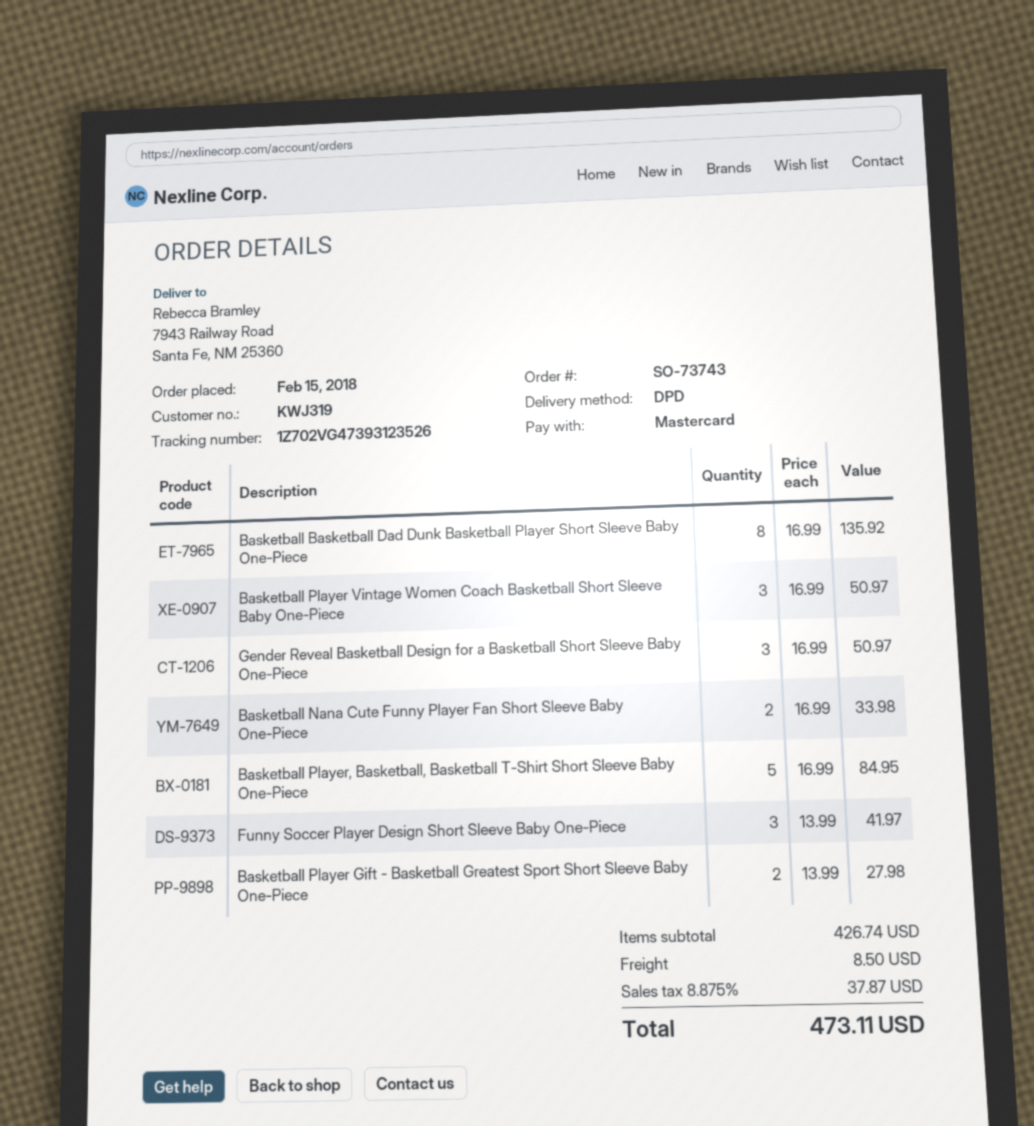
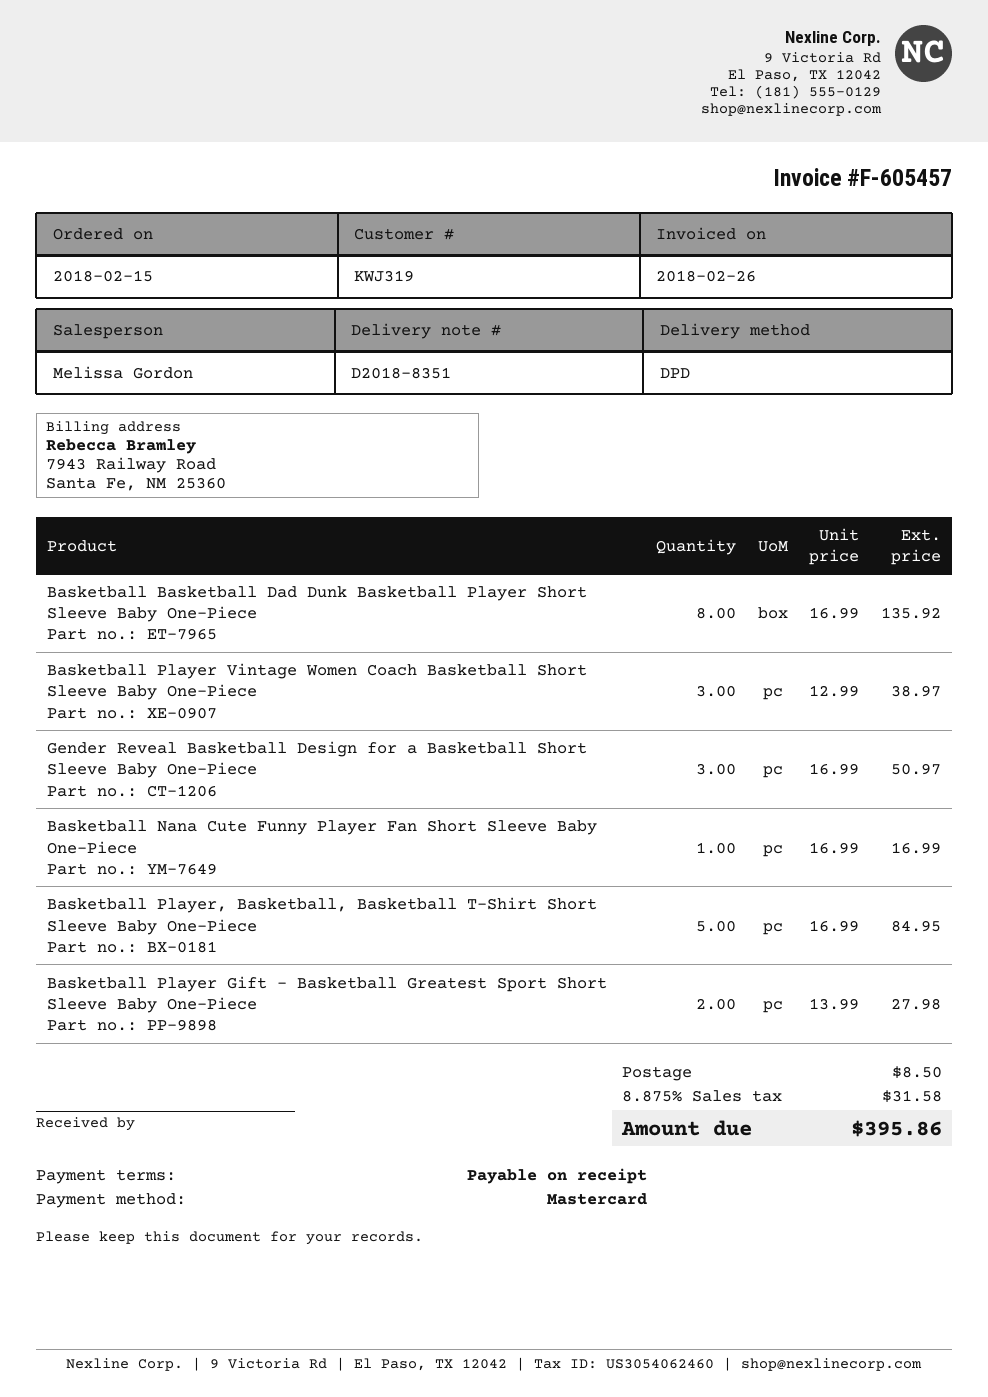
Basketball Player Vintage Women Coach Basketball Short Sleeve Baby One-Piece: 3 x 16.99 = 50.97 -> 3 x 12.99 = 38.97
Basketball Nana Cute Funny Player Fan Short Sleeve Baby One-Piece: 2 x 16.99 = 33.98 -> 1 x 16.99 = 16.99
Funny Soccer Player Design Short Sleeve Baby One-Piece: 3 x 13.99 = 41.97 -> none
tax: 8.875% = 37.87 -> 8.875% = 31.58
total: 473.11 -> 395.86

